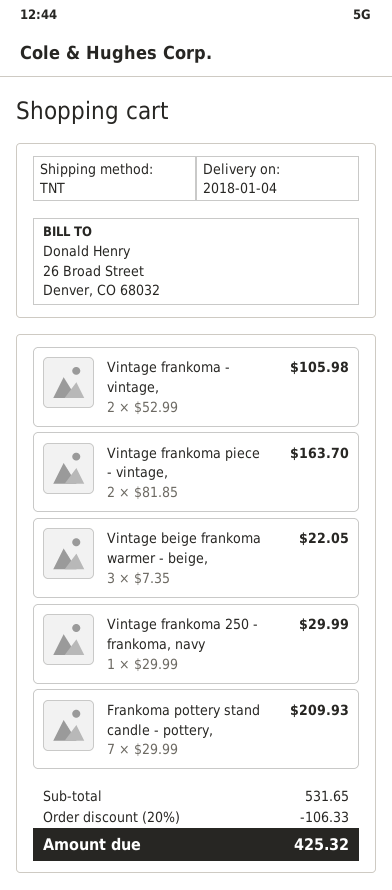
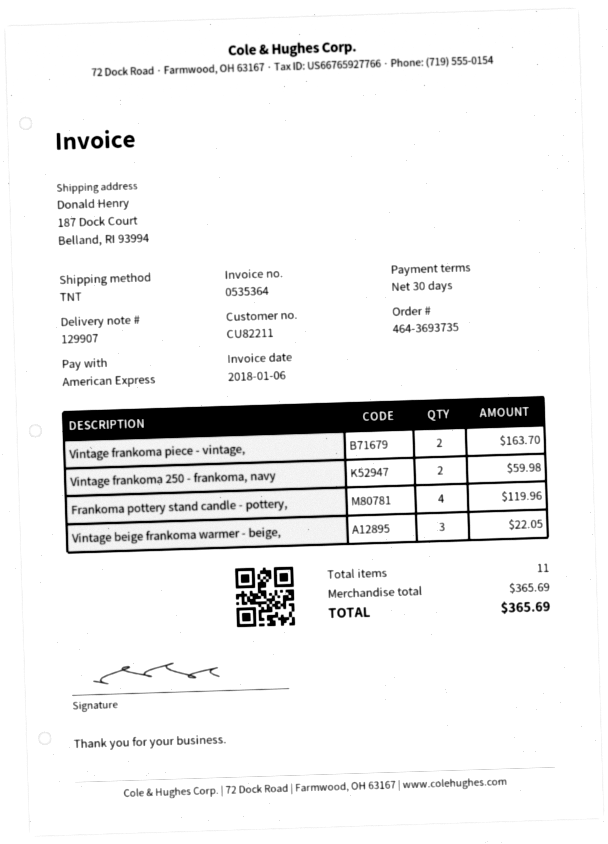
Vintage frankoma - vintage,: 2 for 105.98 -> none
Vintage frankoma 250 - frankoma, navy: 1 for 29.99 -> 2 for 59.98
Frankoma pottery stand candle - pottery,: 7 for 209.93 -> 4 for 119.96
subtotal: 531.65 -> 365.69
discount: 20% = 106.33 -> none
total: 425.32 -> 365.69

